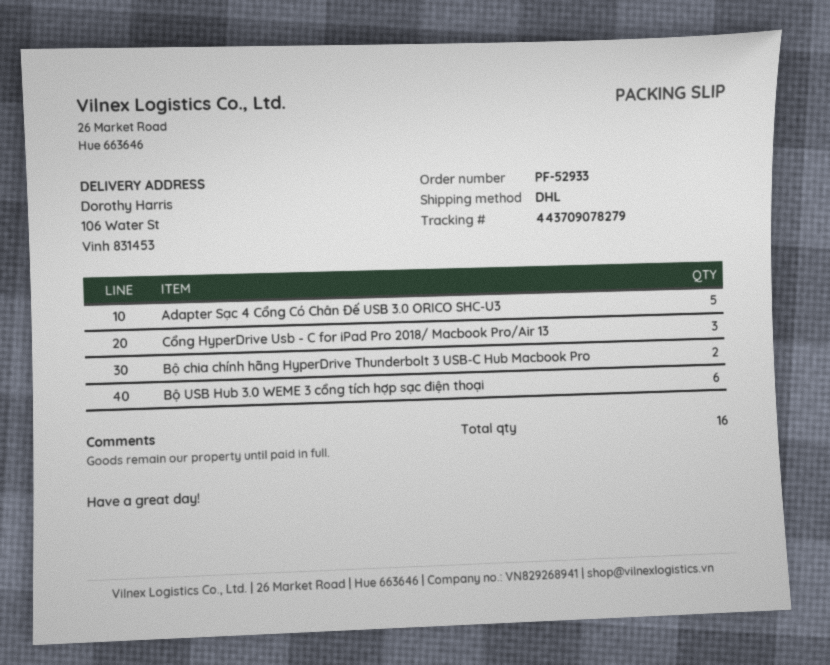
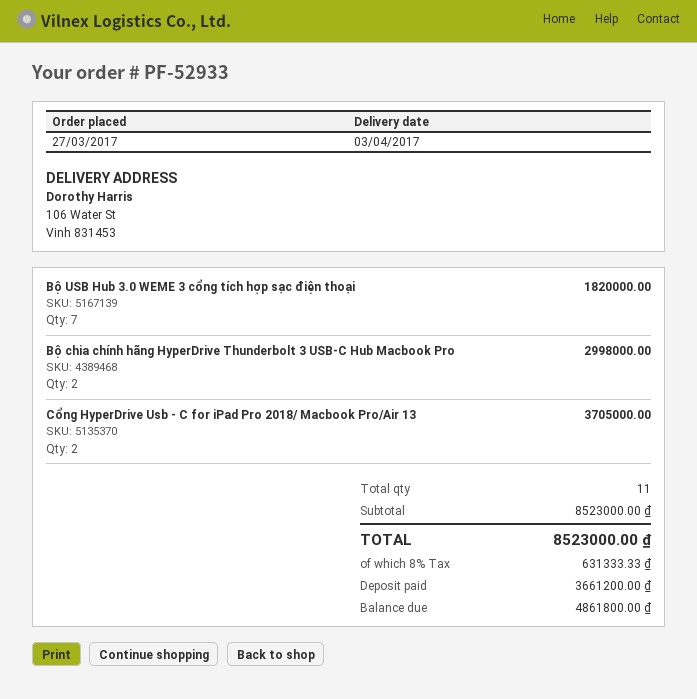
Adapter Sạc 4 Cổng Có Chân Đế USB 3.0 ORICO SHC-U3: 5 -> none
Cổng HyperDrive Usb - C for iPad Pro 2018/ Macbook Pro/Air 13: 3 -> 2
Bộ USB Hub 3.0 WEME 3 cổng tích hợp sạc điện thoại: 6 -> 7
total quantity: 16 -> 11

